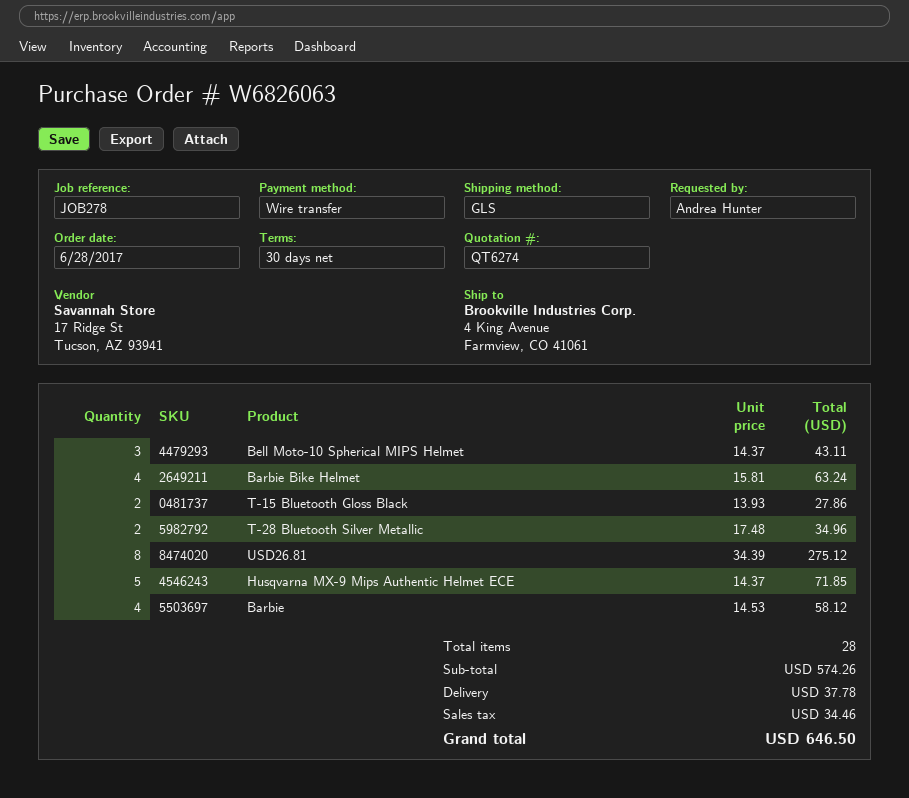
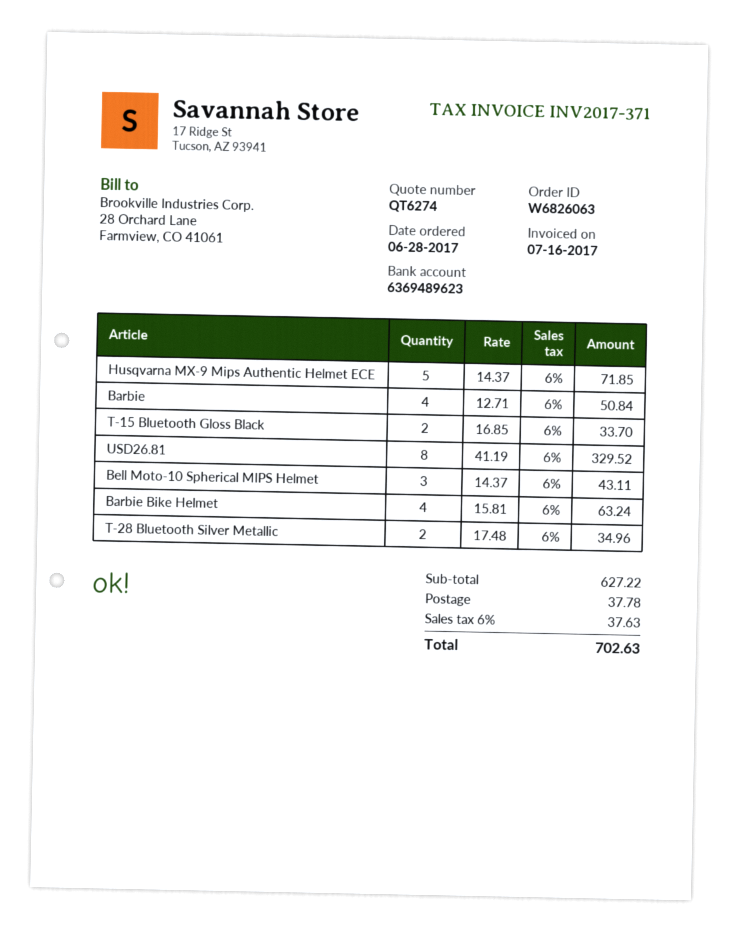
T-15 Bluetooth Gloss Black: 2 x 13.93 = 27.86 -> 2 x 16.85 = 33.70
USD26.81: 8 x 34.39 = 275.12 -> 8 x 41.19 = 329.52
Barbie: 4 x 14.53 = 58.12 -> 4 x 12.71 = 50.84
subtotal: 574.26 -> 627.22
tax: 34.46 -> 37.63
total: 646.50 -> 702.63

